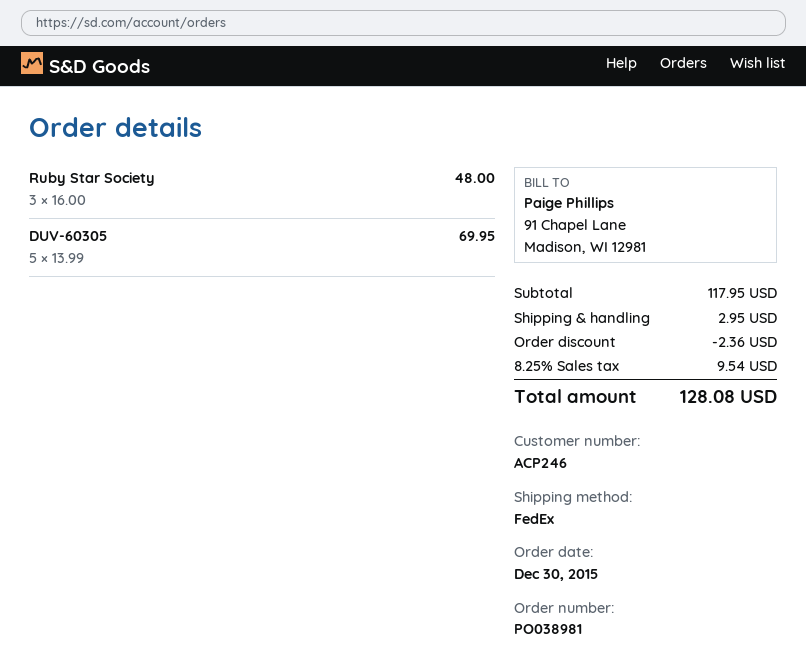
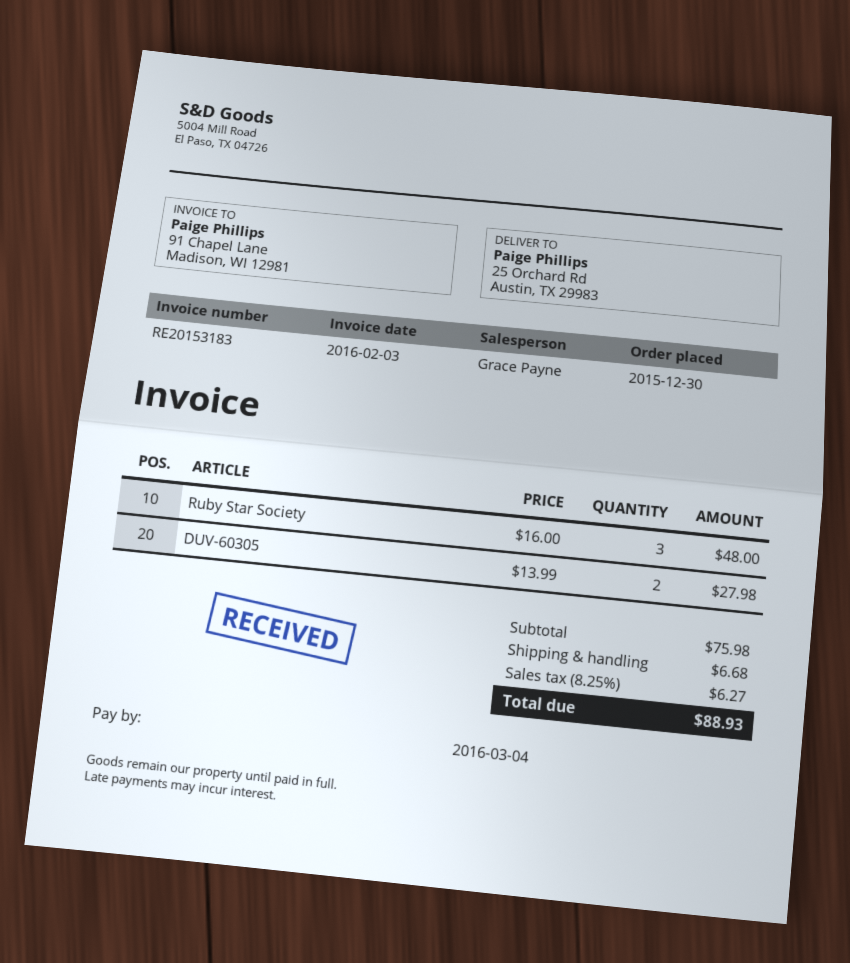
DUV-60305: 5 x 13.99 = 69.95 -> 2 x 13.99 = 27.98
subtotal: 117.95 -> 75.98
discount: 2.36 -> none
shipping: 2.95 -> 6.68
tax: 8.25% = 9.54 -> 8.25% = 6.27
total: 128.08 -> 88.93

